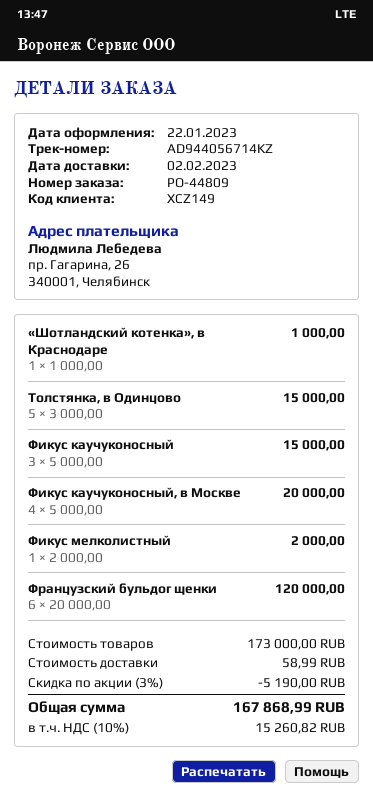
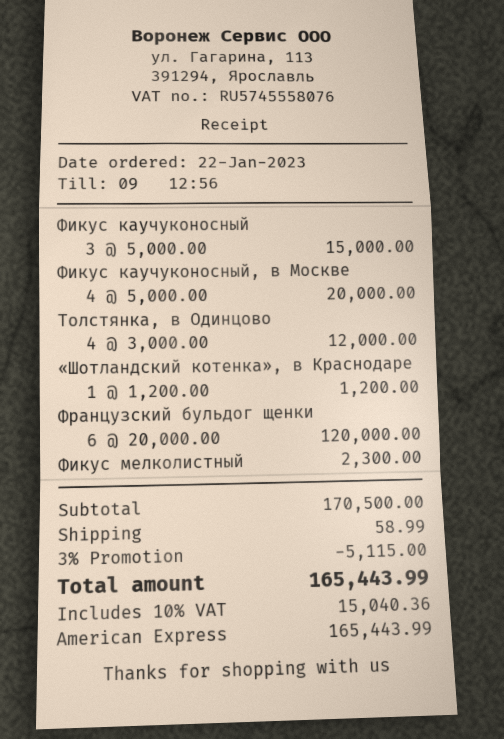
«Шотландский котенка», в Краснодаре: 1 x 1000.00 = 1000.00 -> 1 x 1200.00 = 1200.00
Толстянка, в Одинцово: 5 x 3000.00 = 15000.00 -> 4 x 3000.00 = 12000.00
Фикус мелколистный: 1 x 2000.00 = 2000.00 -> 1 x 2300.00 = 2300.00
subtotal: 173000.00 -> 170500.00
discount: 3% = 5190.00 -> 3% = 5115.00
tax: 10% = 15260.82 -> 10% = 15040.36
total: 167868.99 -> 165443.99

